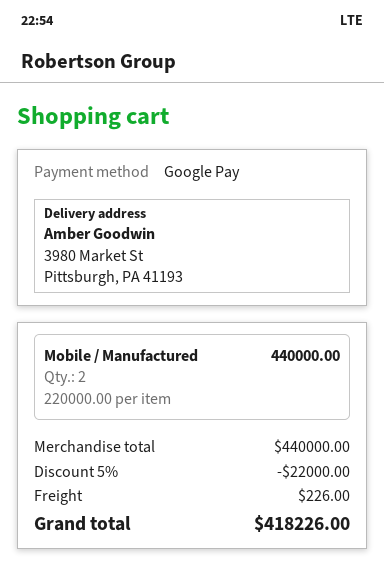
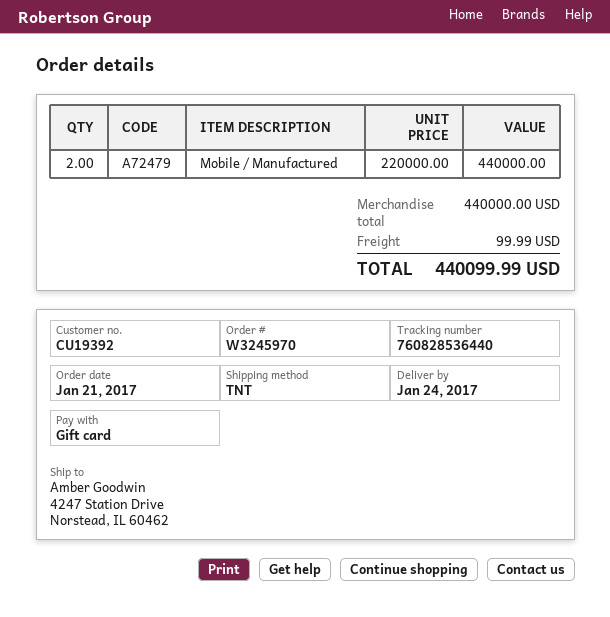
payment method: Google Pay -> gift card
ship to: 3980 Market St, Pittsburgh, PA 41193 -> 4247 Station Drive, Norstead, IL 60462
discount: 5% = 22000.00 -> none
shipping: 226.00 -> 99.99
total: 418226.00 -> 440099.99

